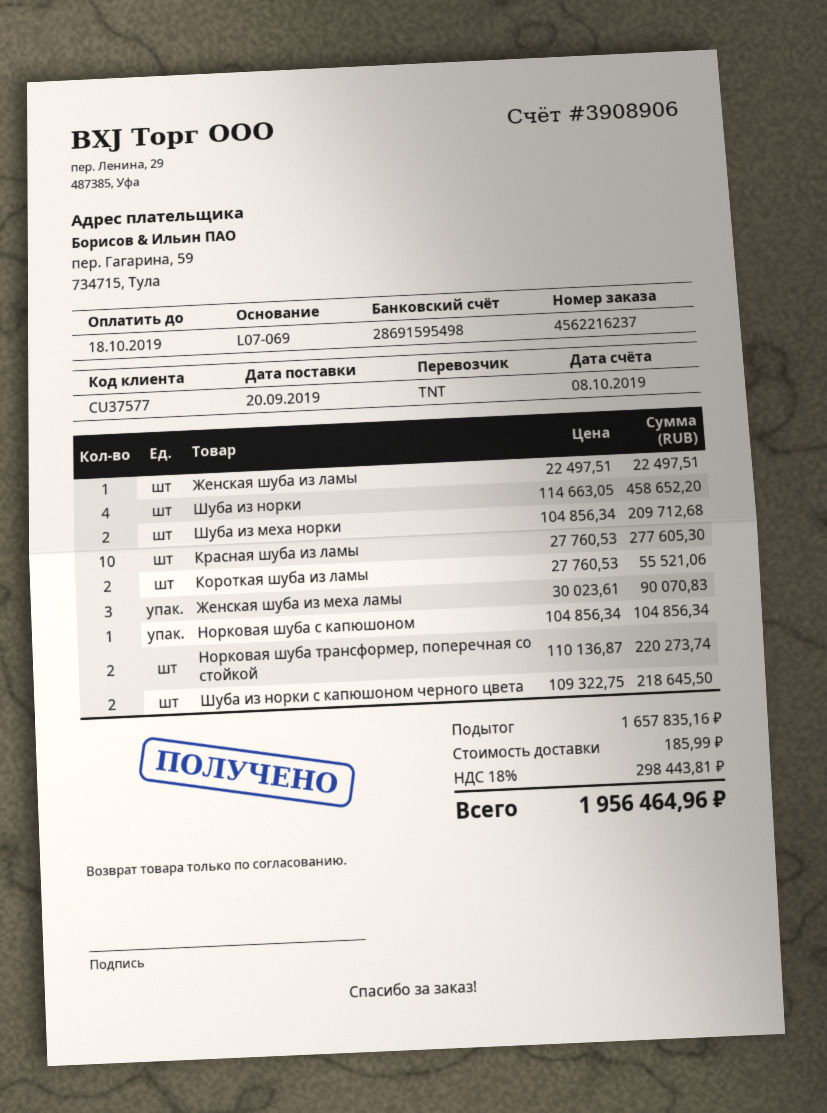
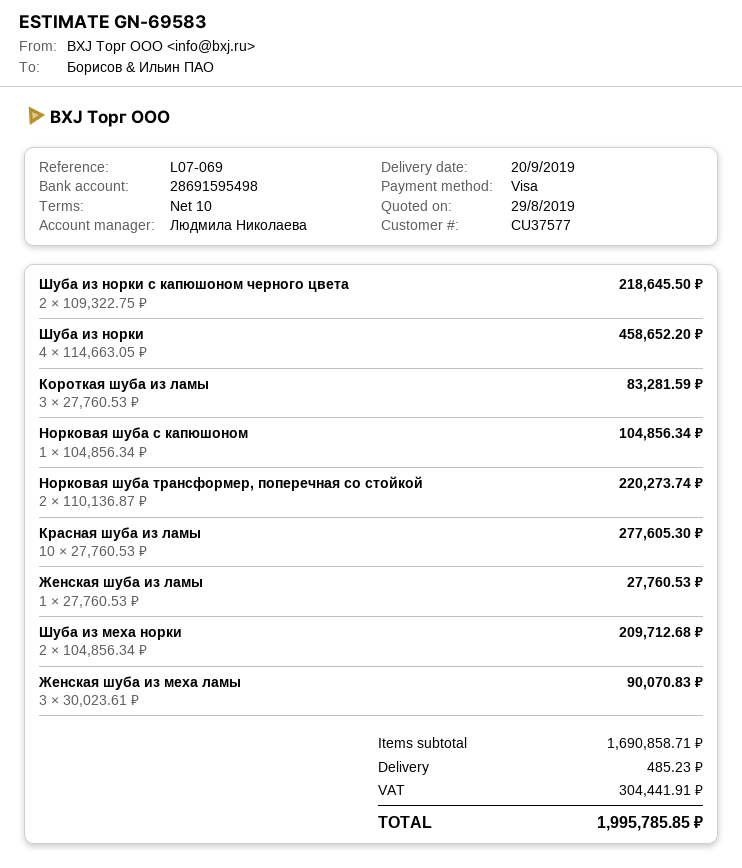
Женская шуба из ламы: 1 x 22497.51 = 22497.51 -> 1 x 27760.53 = 27760.53
Короткая шуба из ламы: 2 x 27760.53 = 55521.06 -> 3 x 27760.53 = 83281.59
subtotal: 1657835.16 -> 1690858.71
shipping: 185.99 -> 485.23
tax: 298443.81 -> 304441.91
total: 1956464.96 -> 1995785.85

